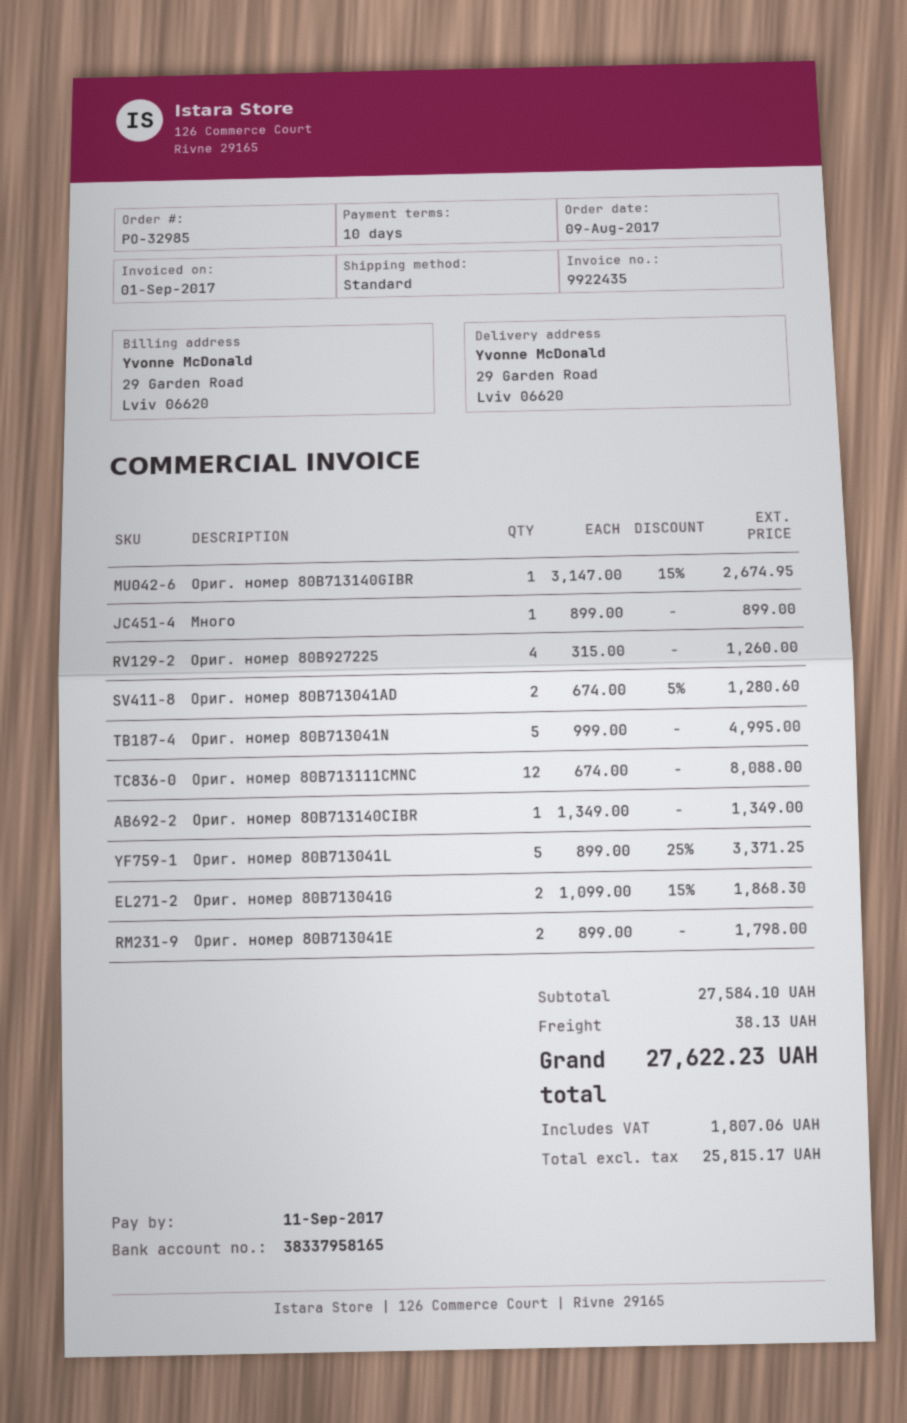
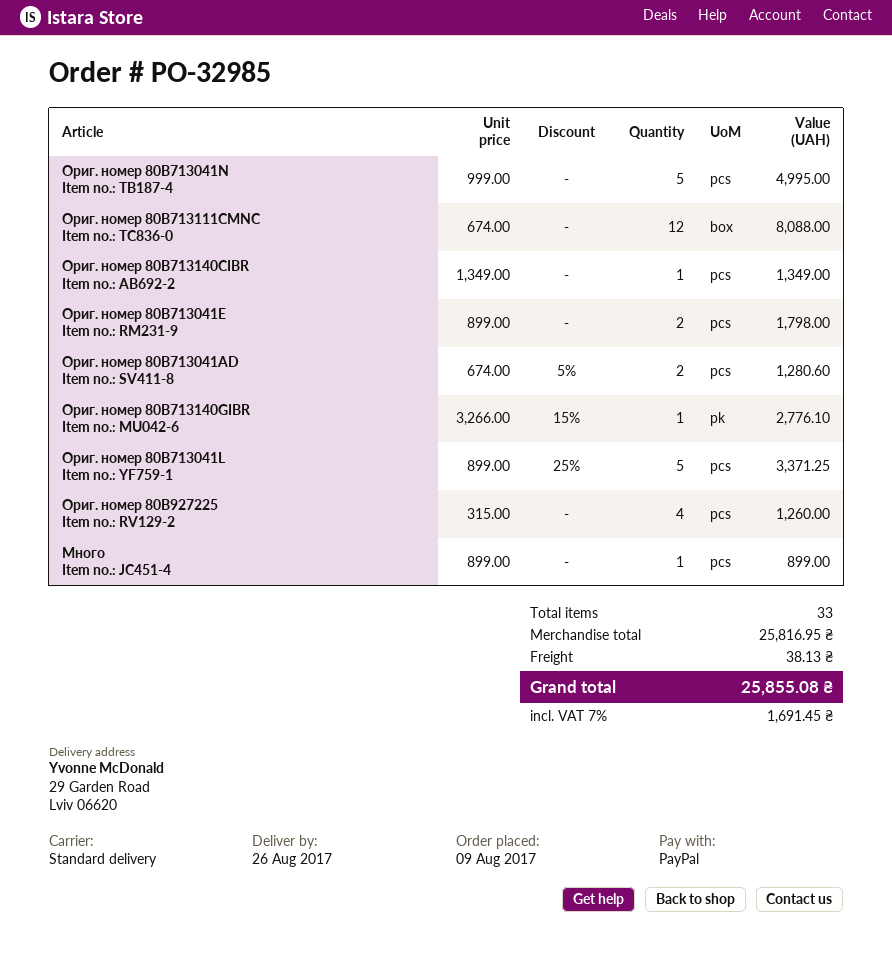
Ориг. номер 80B713140GIBR: 1 x 3147.00 - 15% = 2674.95 -> 1 x 3266.00 - 15% = 2776.10
Ориг. номер 80B713041G: 2 x 1099.00 - 15% = 1868.30 -> none
subtotal: 27584.10 -> 25816.95
tax: 1807.06 -> 1691.45
total: 27622.23 -> 25855.08

